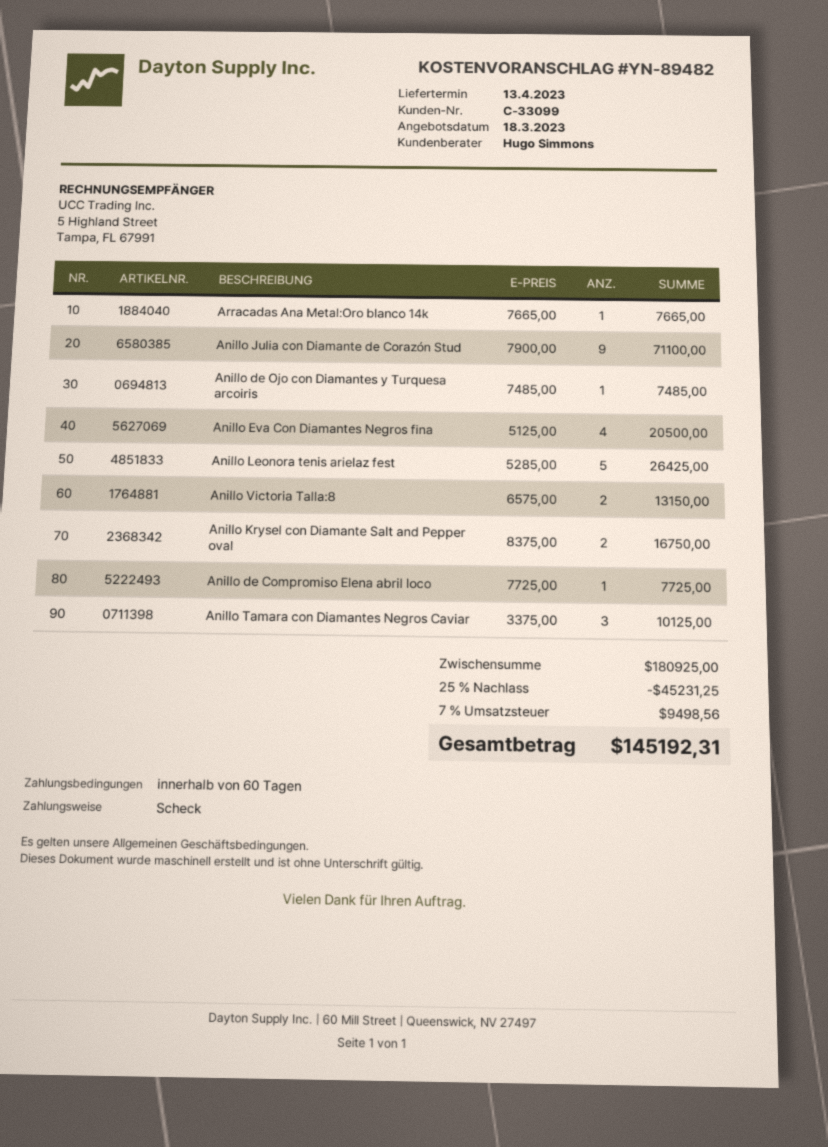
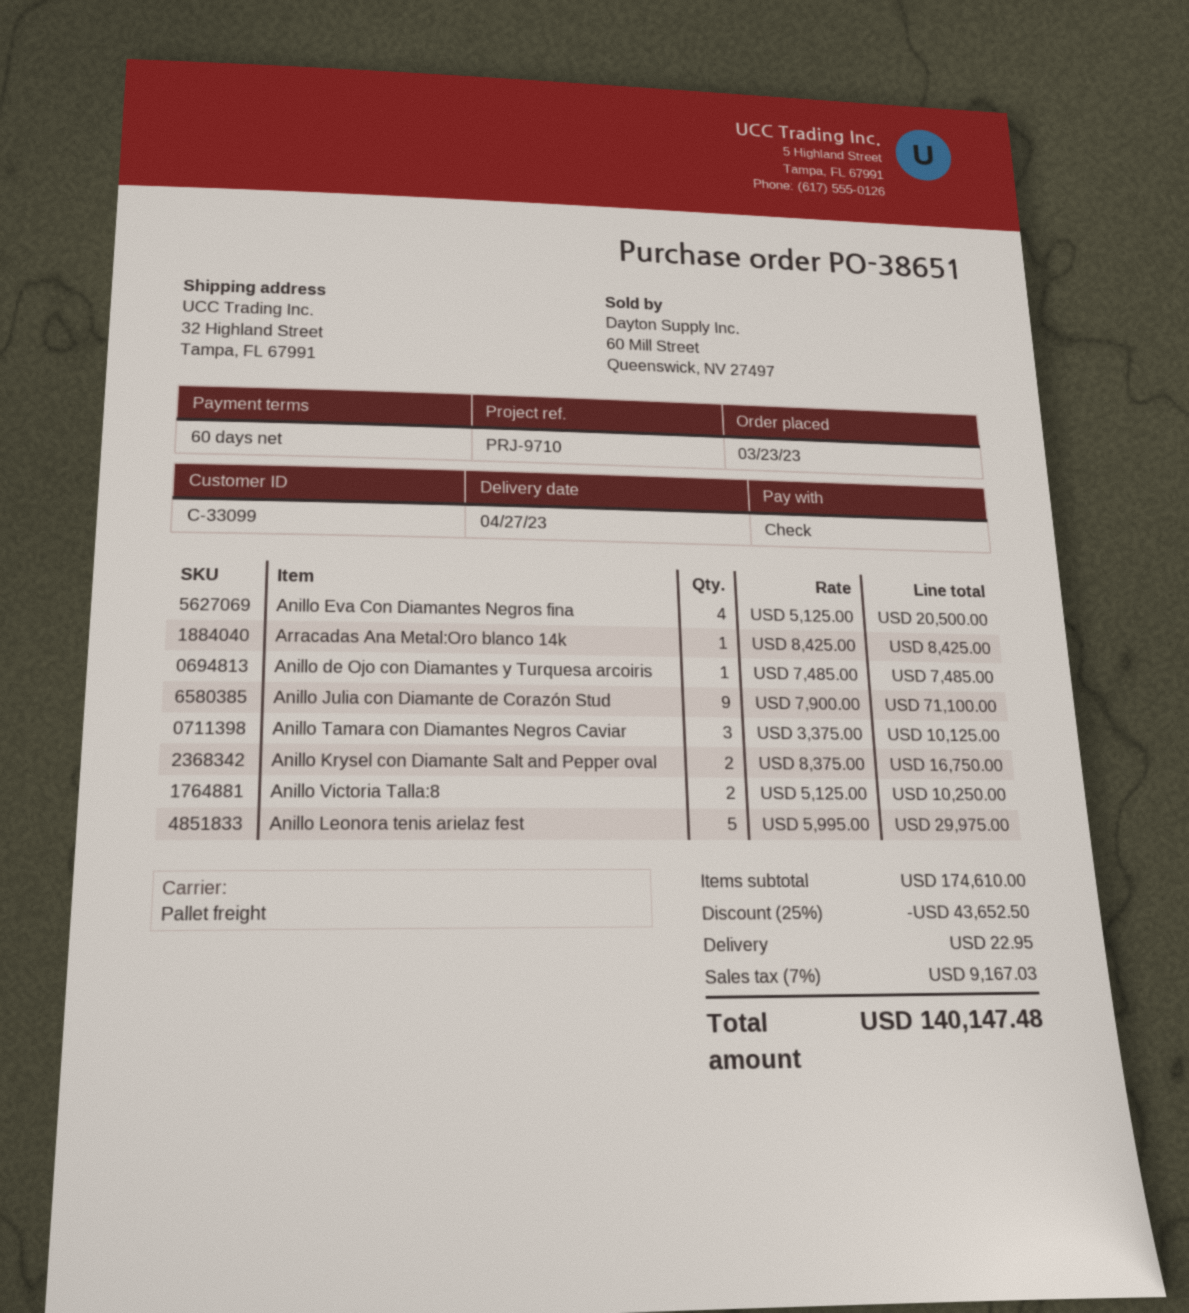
delivery date: 2023-04-13 -> 2023-04-27
Arracadas Ana Metal:Oro blanco 14k: 1 x 7665.00 = 7665.00 -> 1 x 8425.00 = 8425.00
Anillo Leonora tenis arielaz fest: 5 x 5285.00 = 26425.00 -> 5 x 5995.00 = 29975.00
Anillo Victoria Talla:8: 2 x 6575.00 = 13150.00 -> 2 x 5125.00 = 10250.00
Anillo de Compromiso Elena abril loco: 1 x 7725.00 = 7725.00 -> none
subtotal: 180925.00 -> 174610.00
discount: 25% = 45231.25 -> 25% = 43652.50
shipping: none -> 22.95
tax: 7% = 9498.56 -> 7% = 9167.03
total: 145192.31 -> 140147.48

